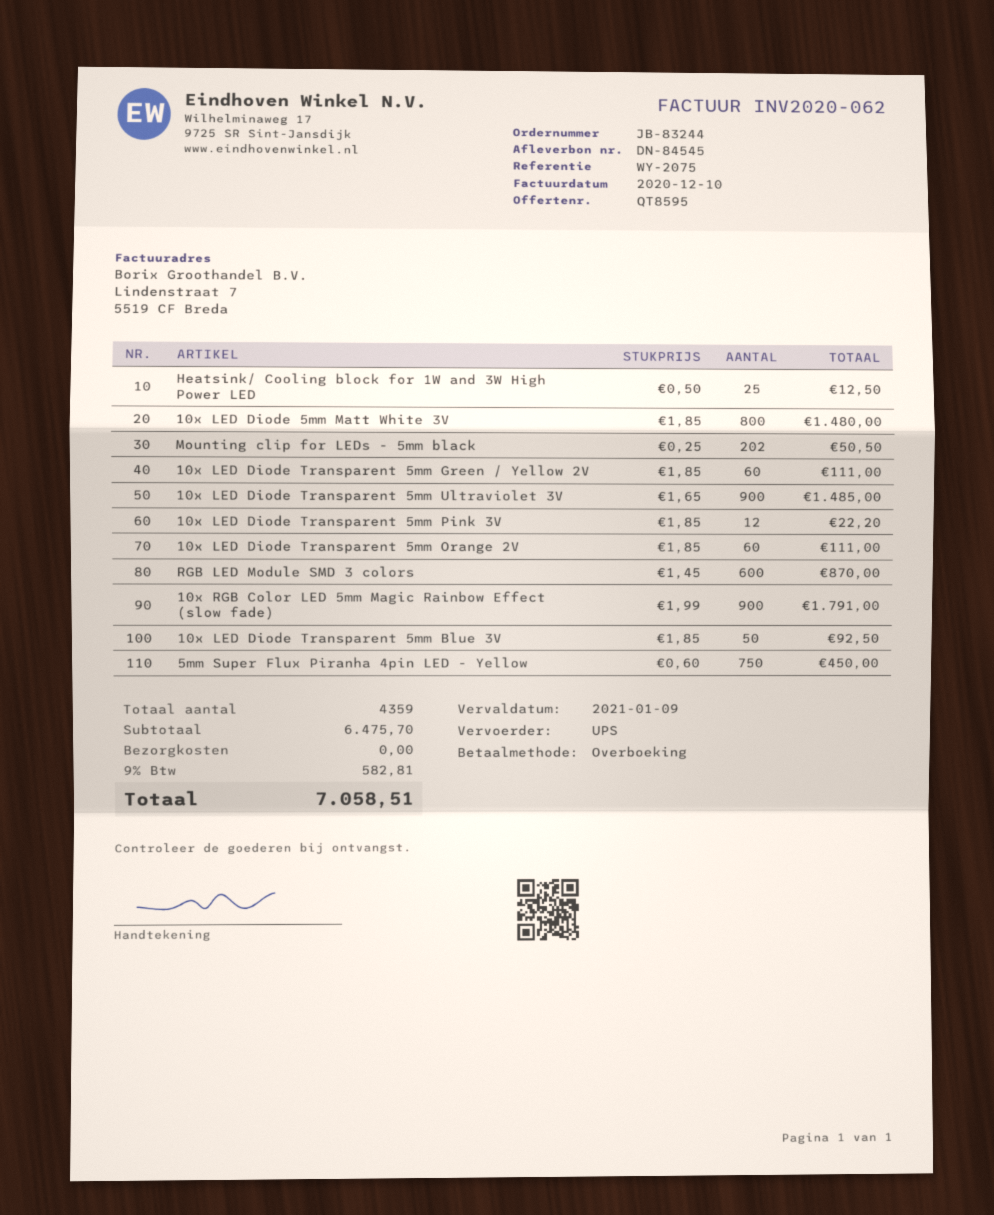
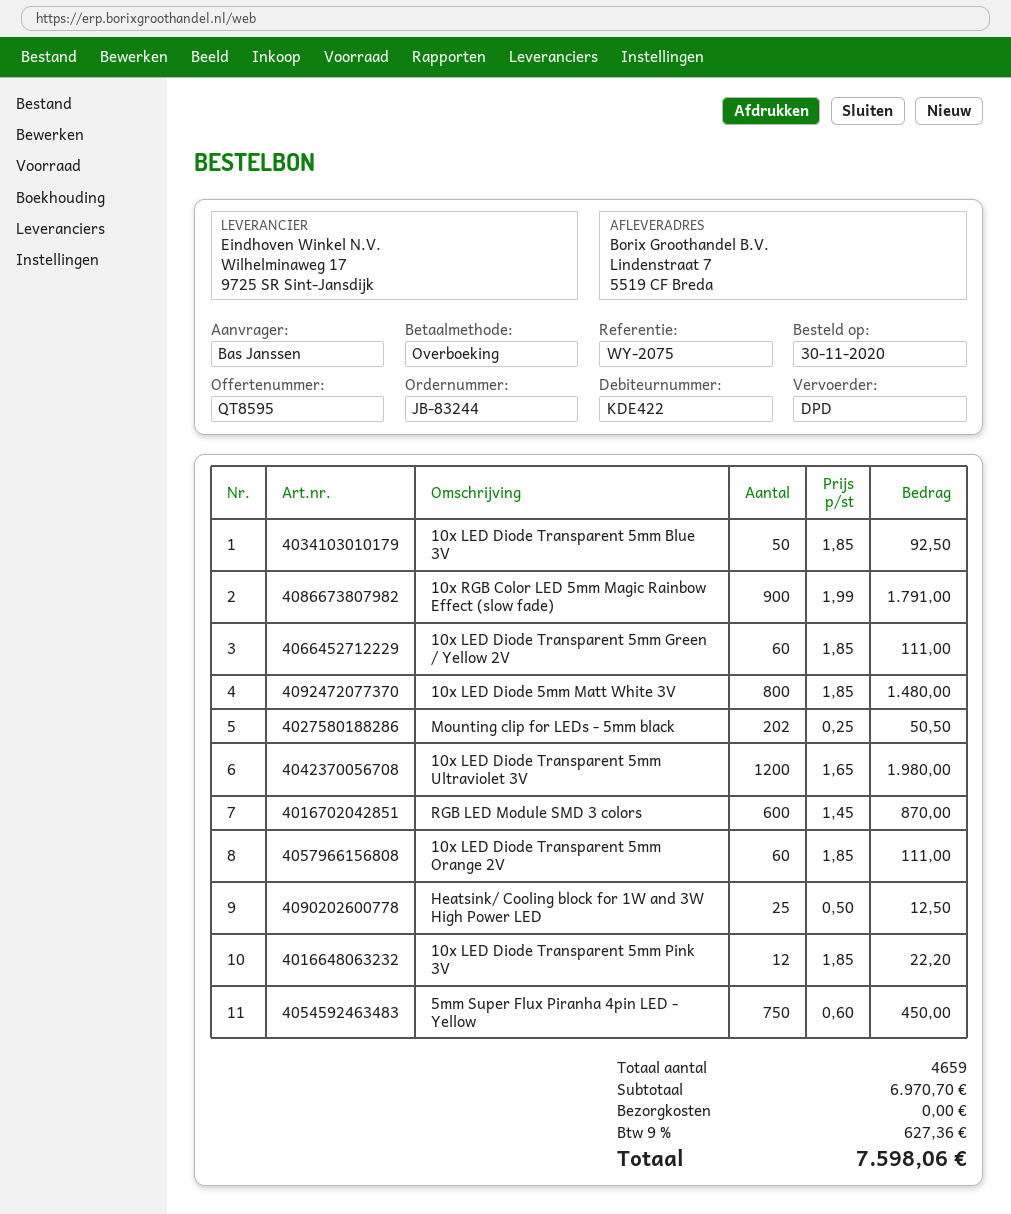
shipping method: UPS -> DPD
10x LED Diode Transparent 5mm Ultraviolet 3V: 900 x 1.65 = 1485.00 -> 1200 x 1.65 = 1980.00
total quantity: 4359 -> 4659
subtotal: 6475.70 -> 6970.70
tax: 9% = 582.81 -> 9% = 627.36
total: 7058.51 -> 7598.06

